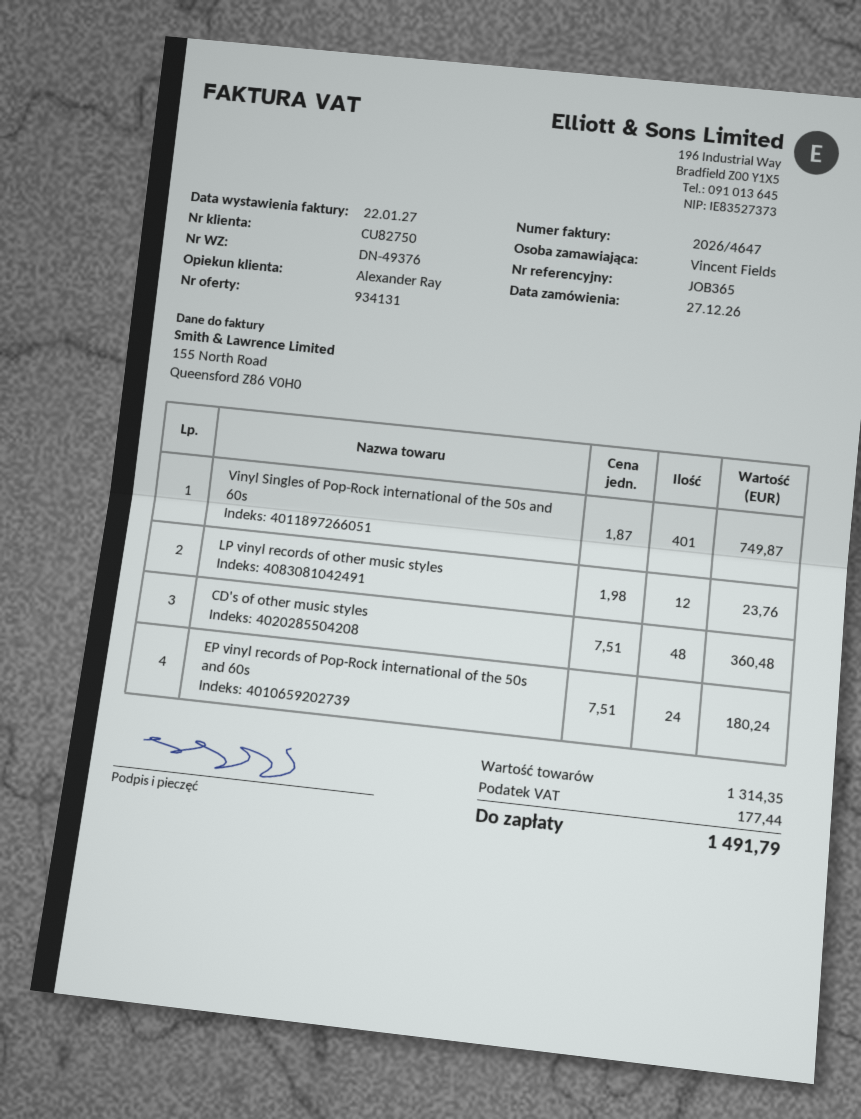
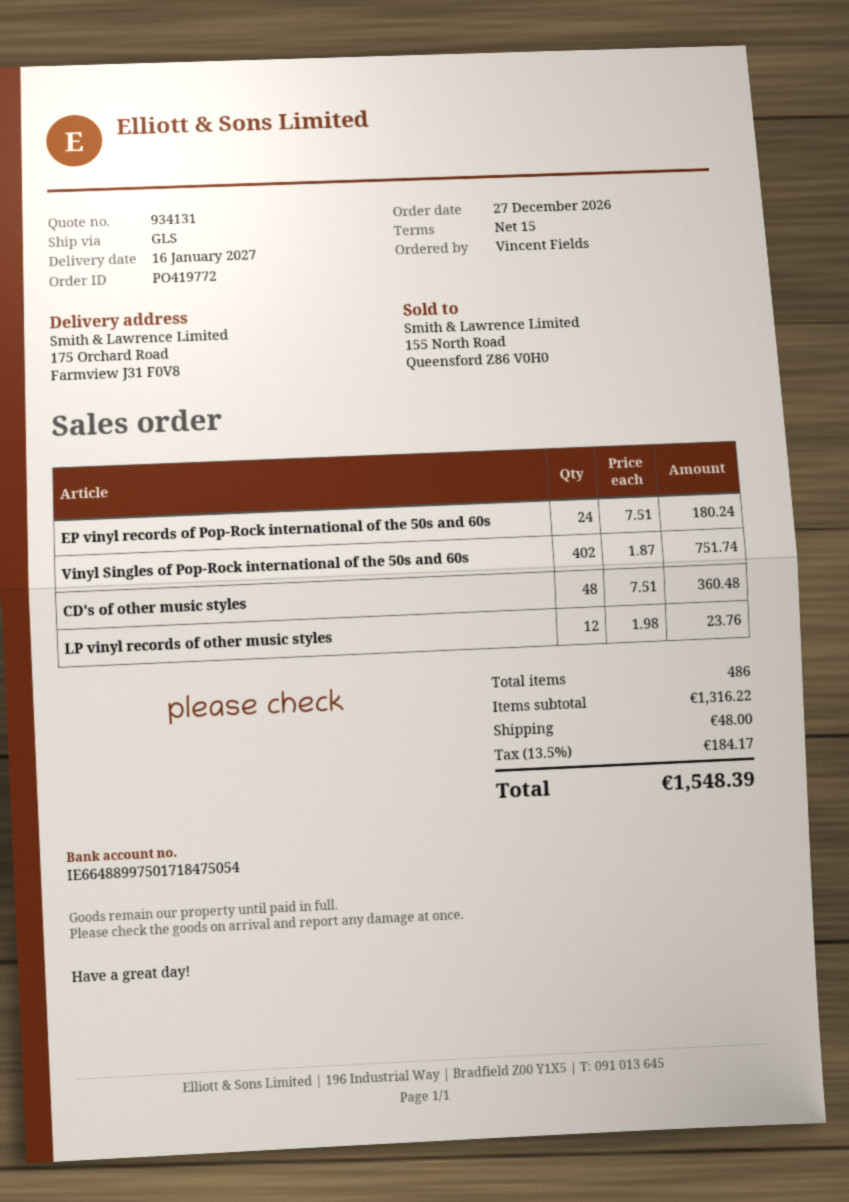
Vinyl Singles of Pop-Rock international of the 50s and 60s: 401 x 1.87 = 749.87 -> 402 x 1.87 = 751.74
subtotal: 1314.35 -> 1316.22
shipping: none -> 48.00
tax: 177.44 -> 184.17
total: 1491.79 -> 1548.39

